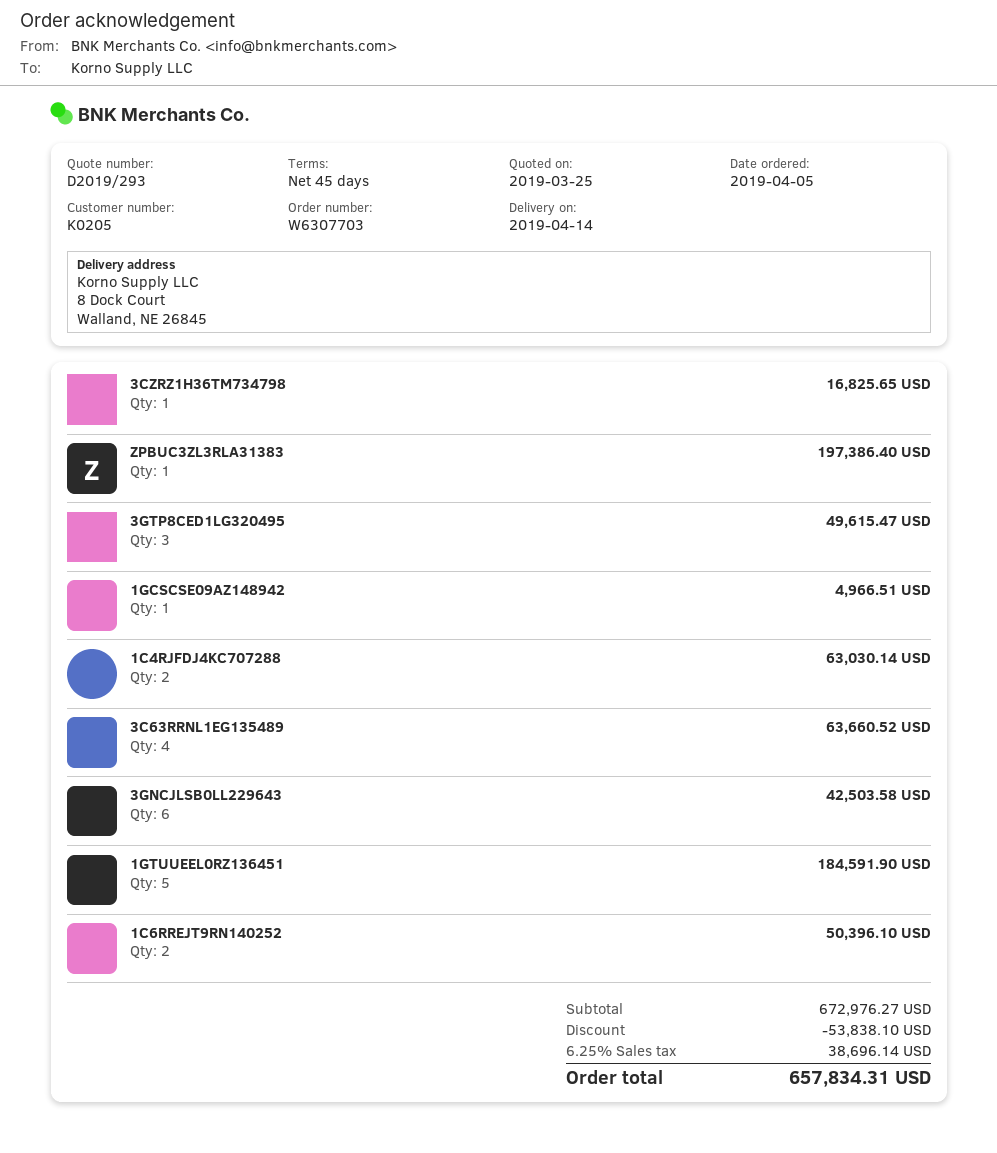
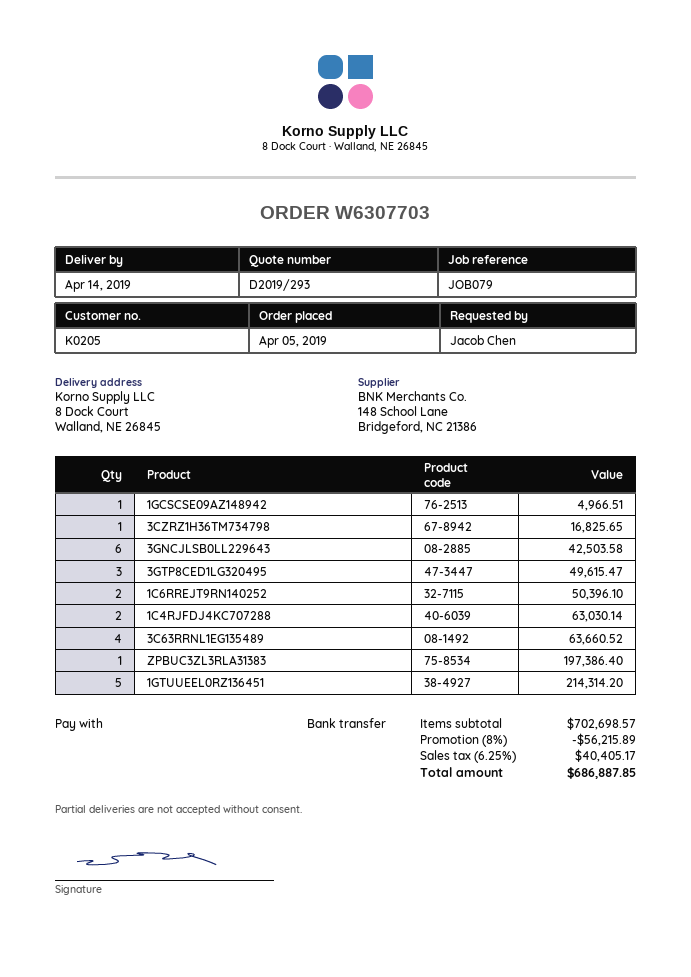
1GTUUEEL0RZ136451: 5 for 184591.90 -> 5 for 214314.20
subtotal: 672976.27 -> 702698.57
discount: 53838.10 -> 56215.89
tax: 6.25% = 38696.14 -> 6.25% = 40405.17
total: 657834.31 -> 686887.85

